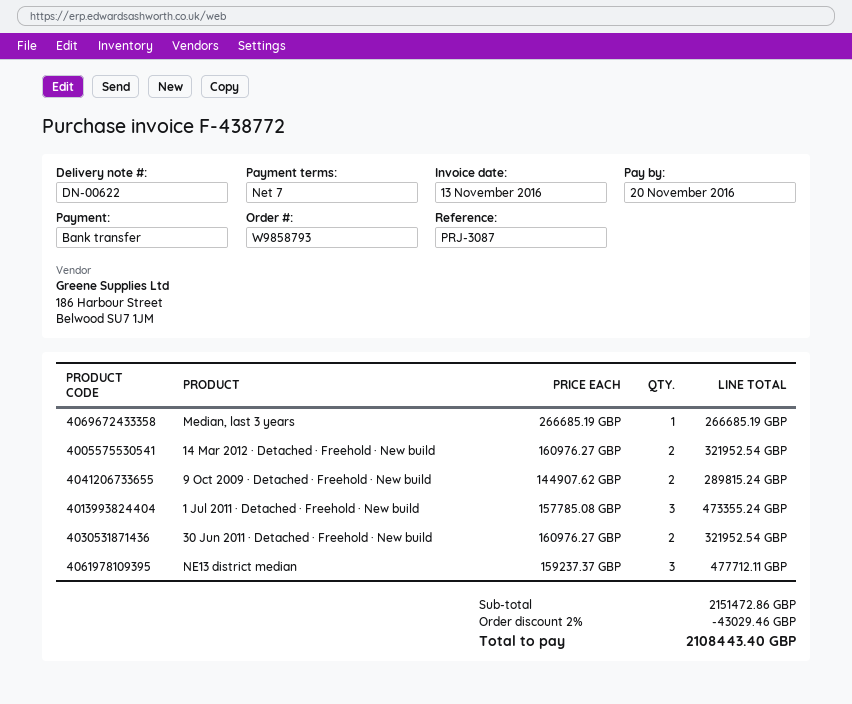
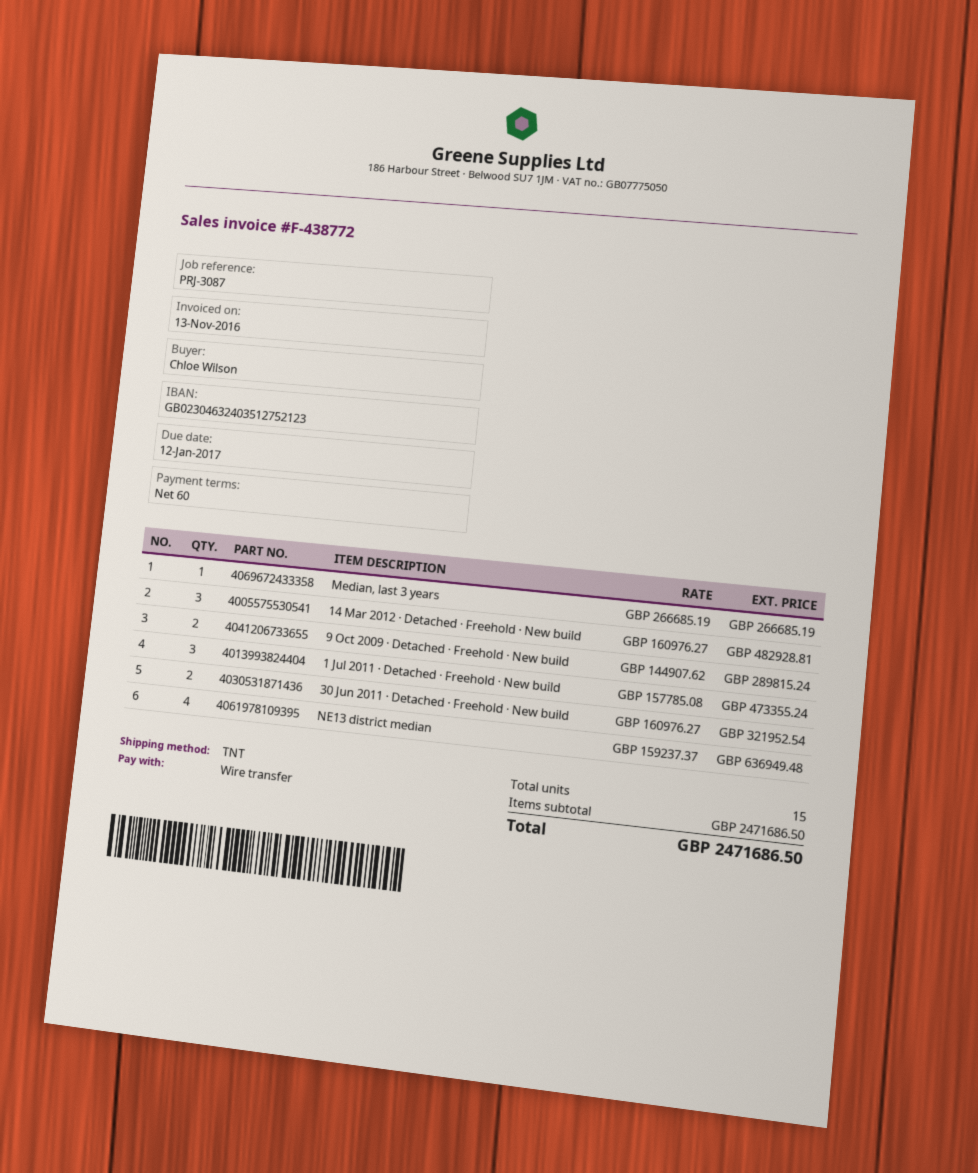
payment terms: 7 days -> 60 days
due date: 2016-11-20 -> 2017-01-12
14 Mar 2012 · Detached · Freehold · New build: 2 x 160976.27 = 321952.54 -> 3 x 160976.27 = 482928.81
NE13 district median: 3 x 159237.37 = 477712.11 -> 4 x 159237.37 = 636949.48
subtotal: 2151472.86 -> 2471686.50
discount: 2% = 43029.46 -> none
total: 2108443.40 -> 2471686.50

